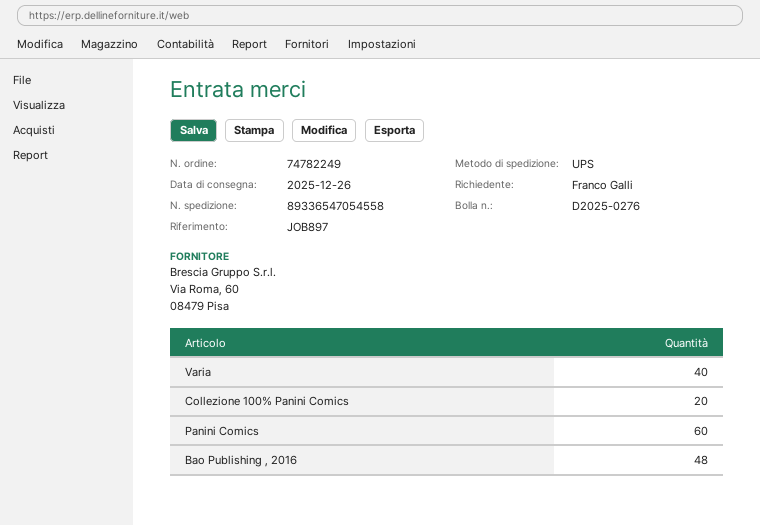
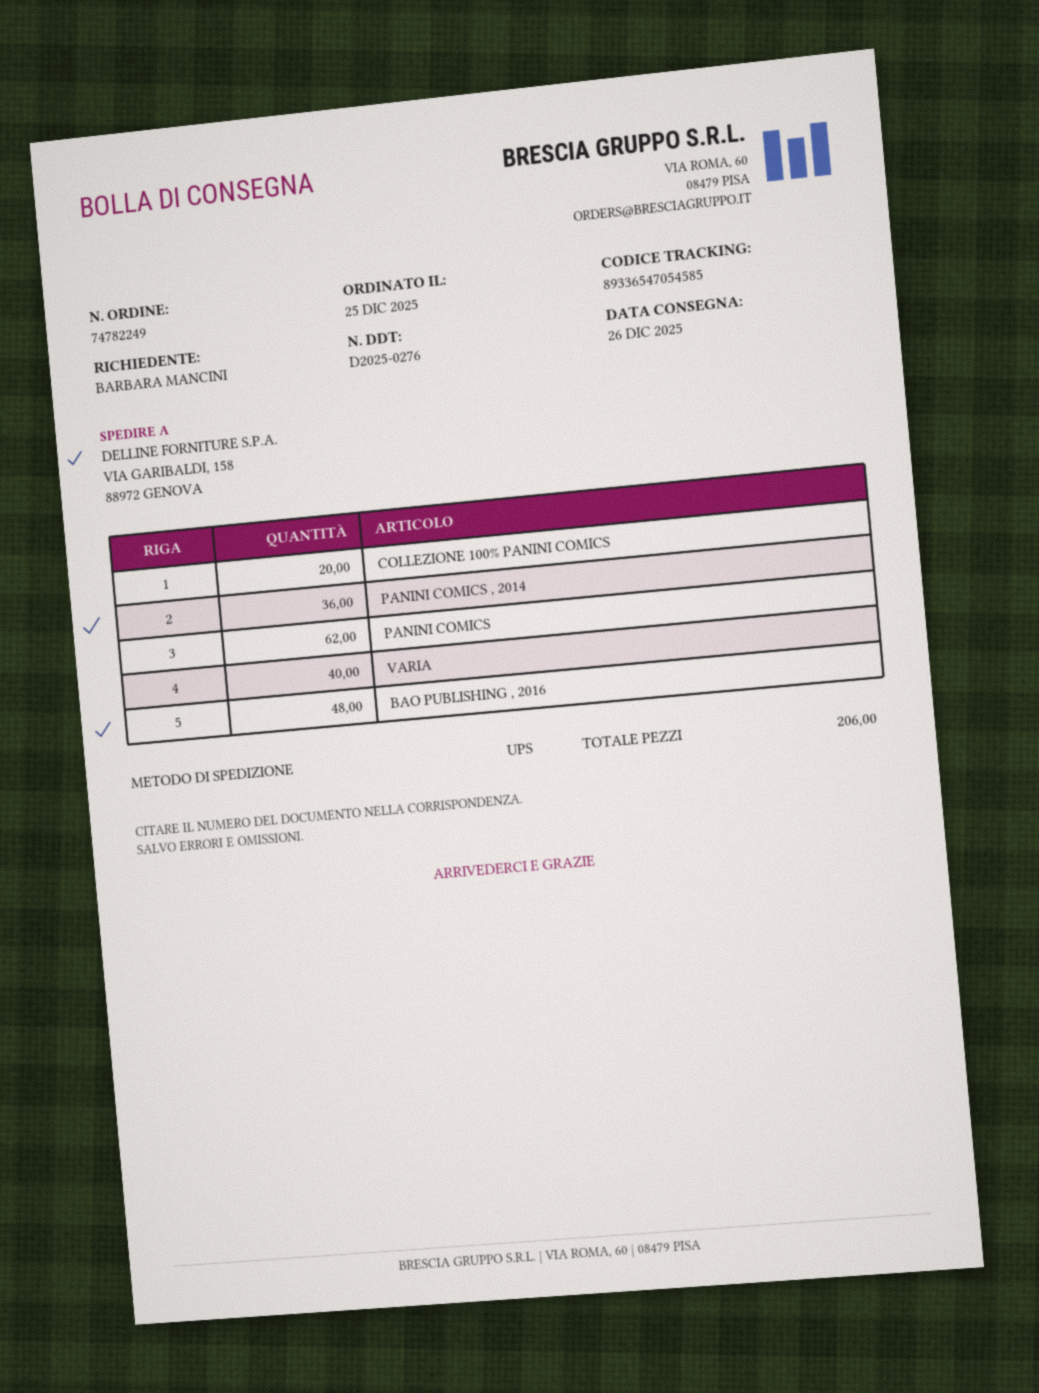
ordered by: Franco Galli -> BARBARA MANCINI
tracking number: 89336547054558 -> 89336547054585
Panini Comics: 60 -> 62
PANINI COMICS , 2014: none -> 36

